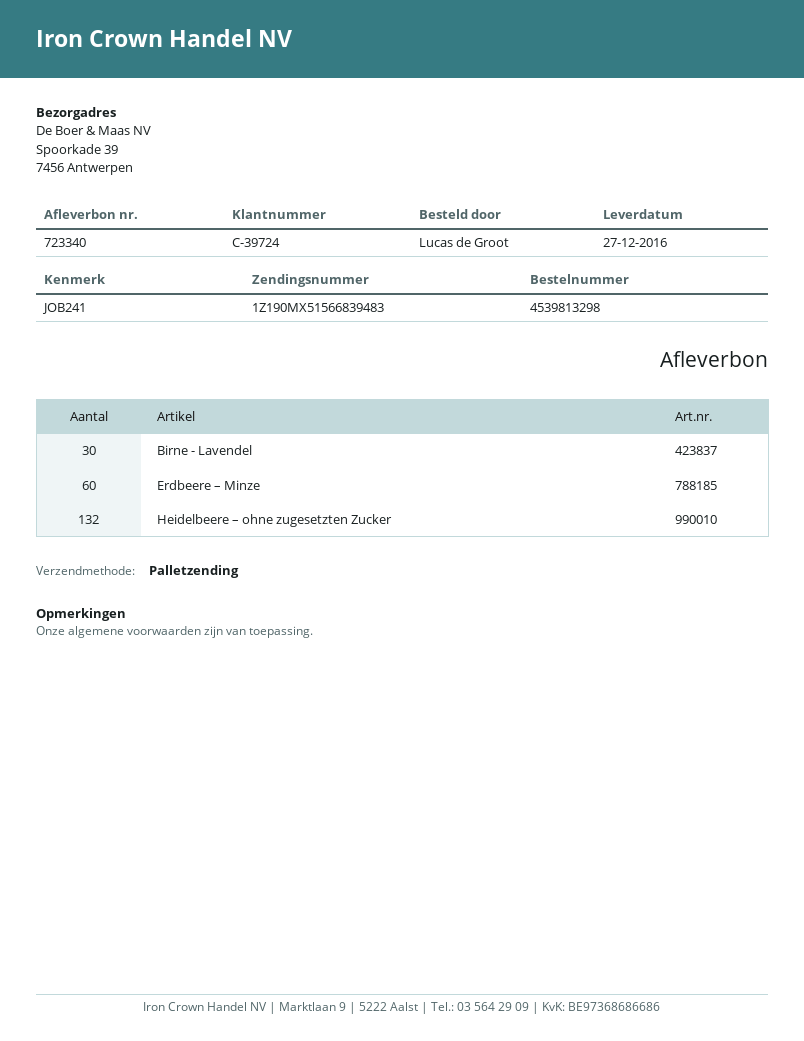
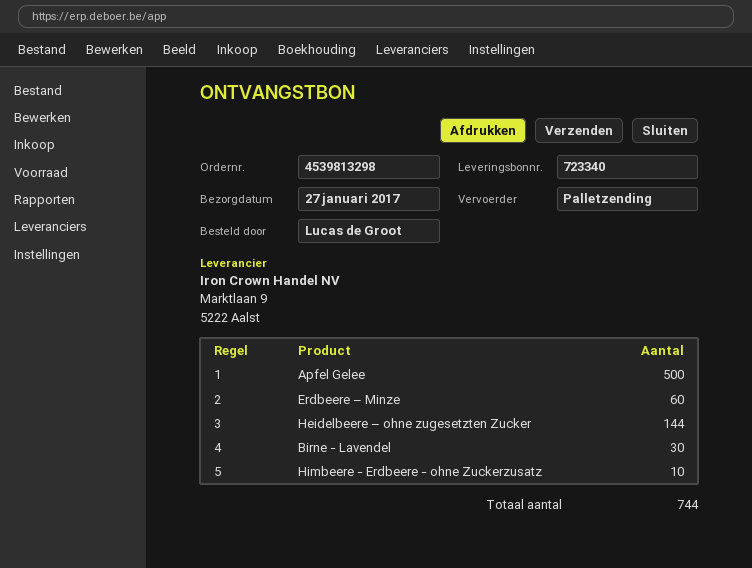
delivery date: 2016-12-27 -> 2017-01-27
Heidelbeere – ohne zugesetzten Zucker: 132 -> 144
Apfel Gelee: none -> 500
Himbeere - Erdbeere - ohne Zuckerzusatz: none -> 10

